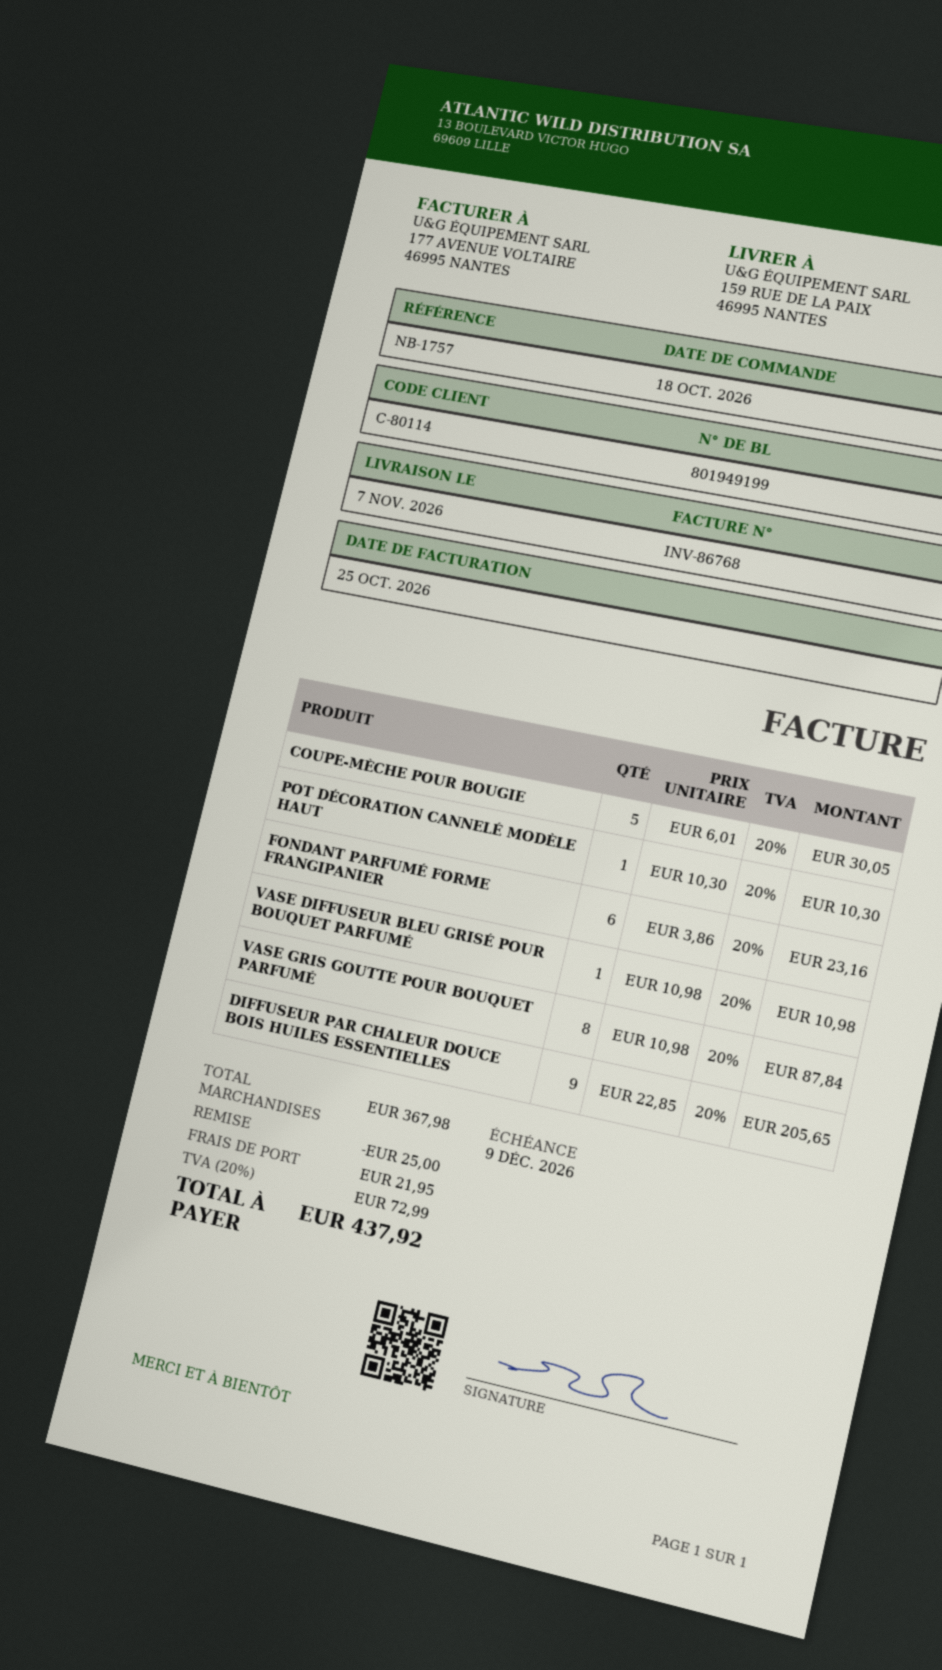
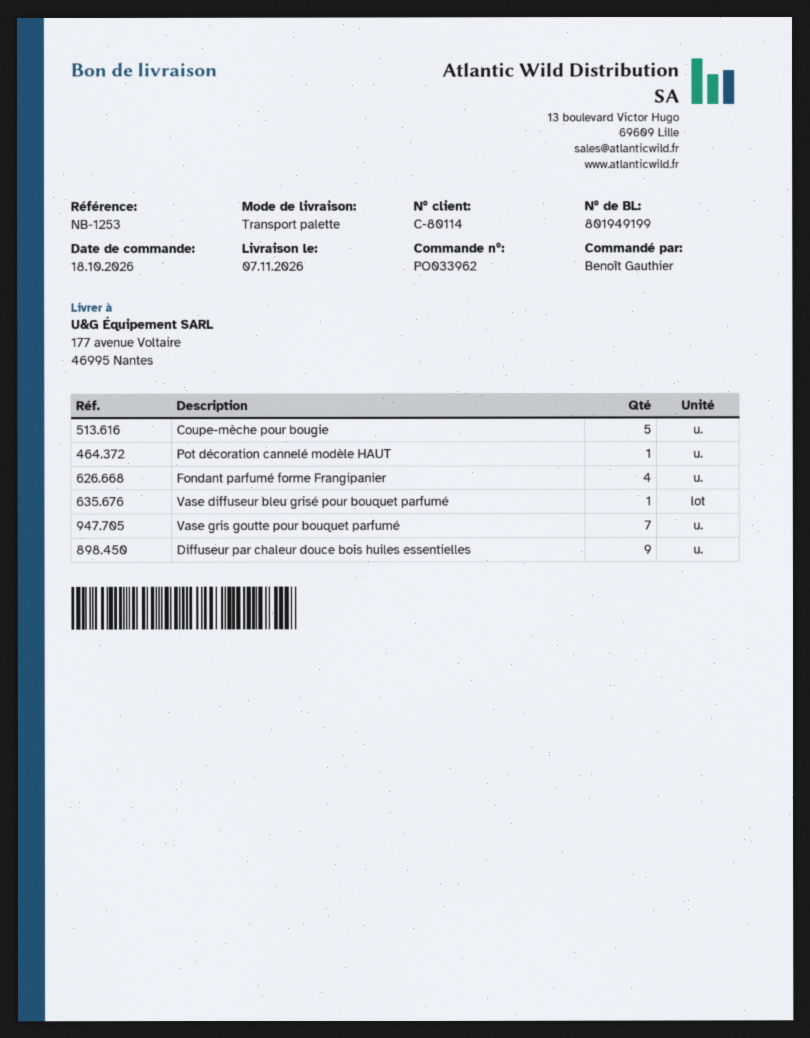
reference: NB-1757 -> NB-1253
ship to: 159 RUE DE LA PAIX, 46995 NANTES -> 177 avenue Voltaire, 46995 Nantes
FONDANT PARFUMÉ FORME FRANGIPANIER: 6 -> 4
VASE GRIS GOUTTE POUR BOUQUET PARFUMÉ: 8 -> 7

